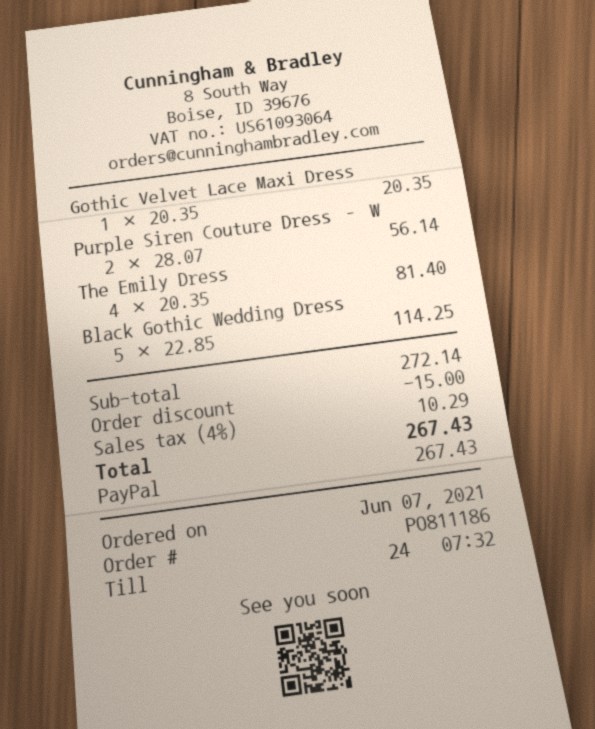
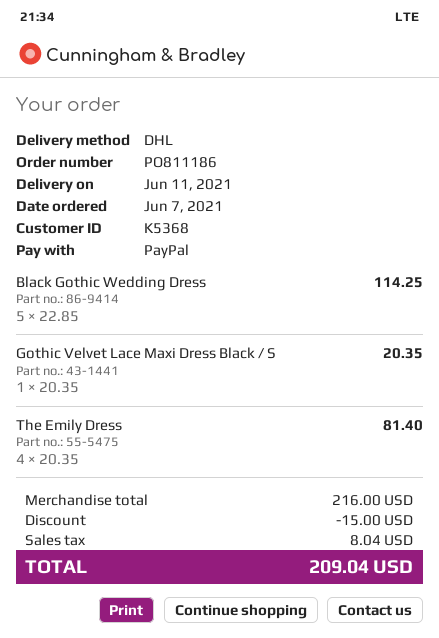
Purple Siren Couture Dress – W: 2 x 28.07 = 56.14 -> none
subtotal: 272.14 -> 216.00
tax: 10.29 -> 8.04
total: 267.43 -> 209.04

